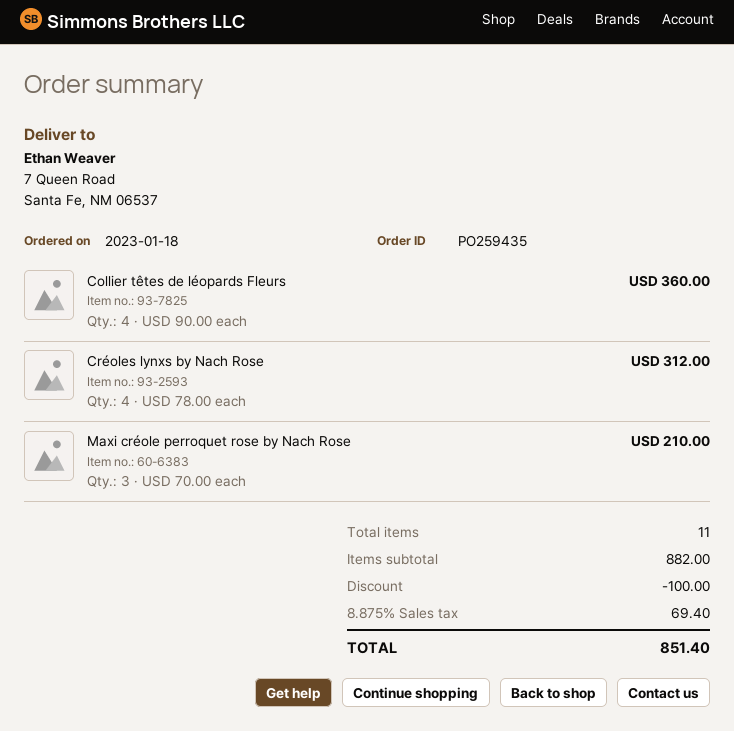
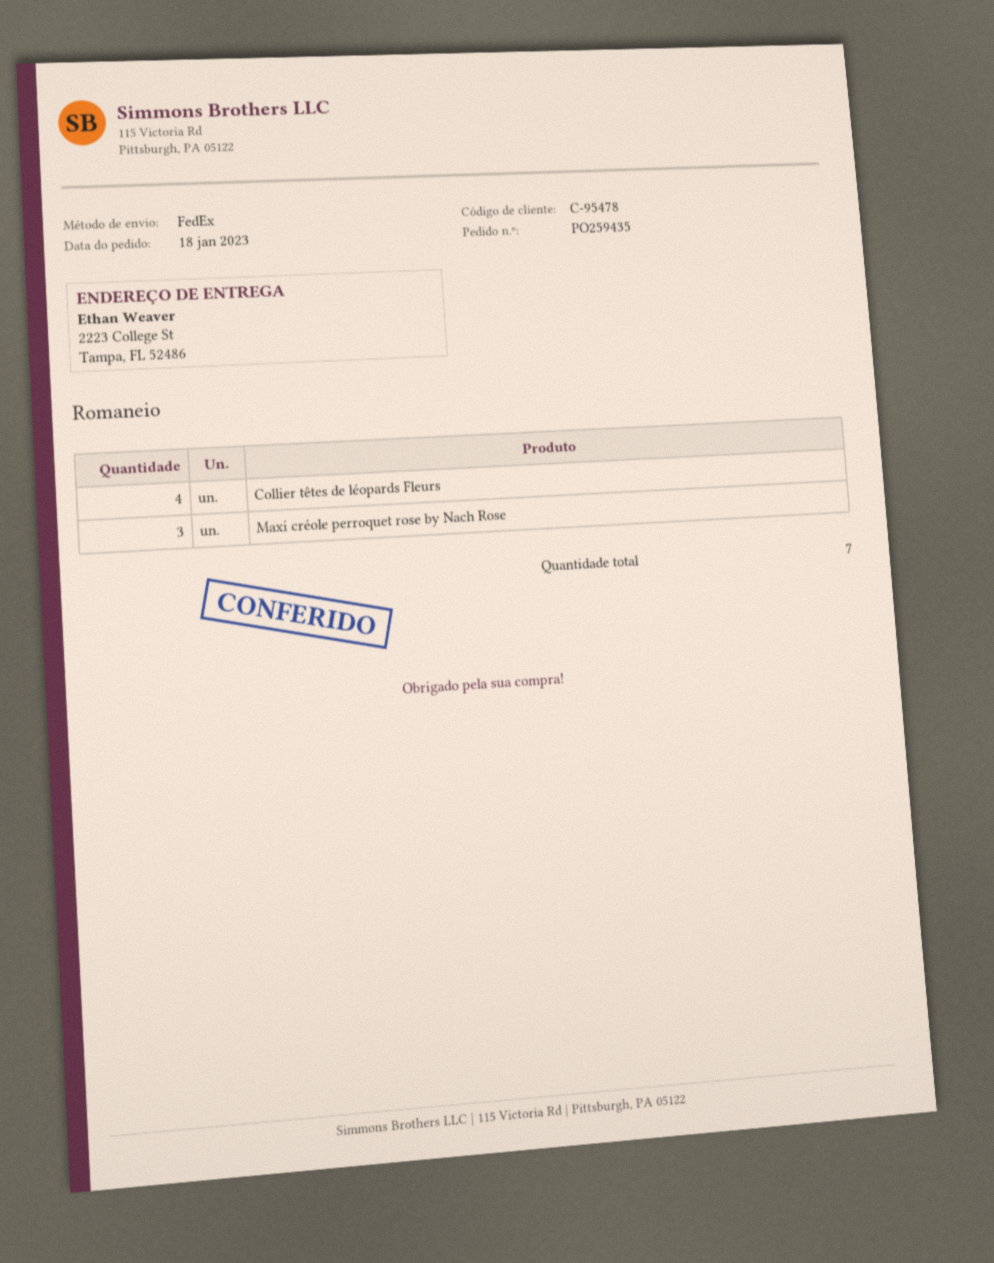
ship to: 7 Queen Road, Santa Fe, NM 06537 -> 2223 College St, Tampa, FL 52486
Créoles lynxs by Nach Rose: 4 -> none
total quantity: 11 -> 7

